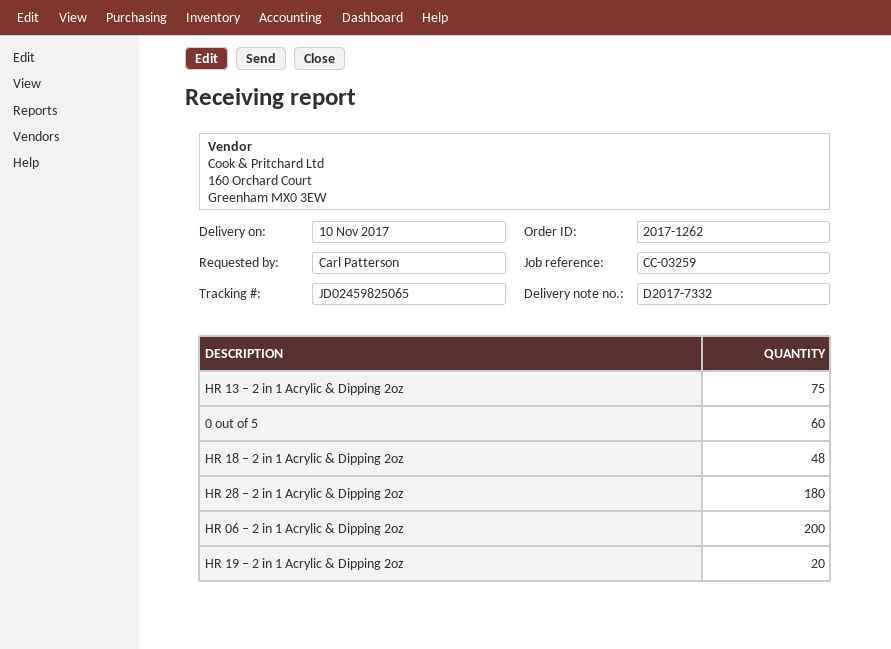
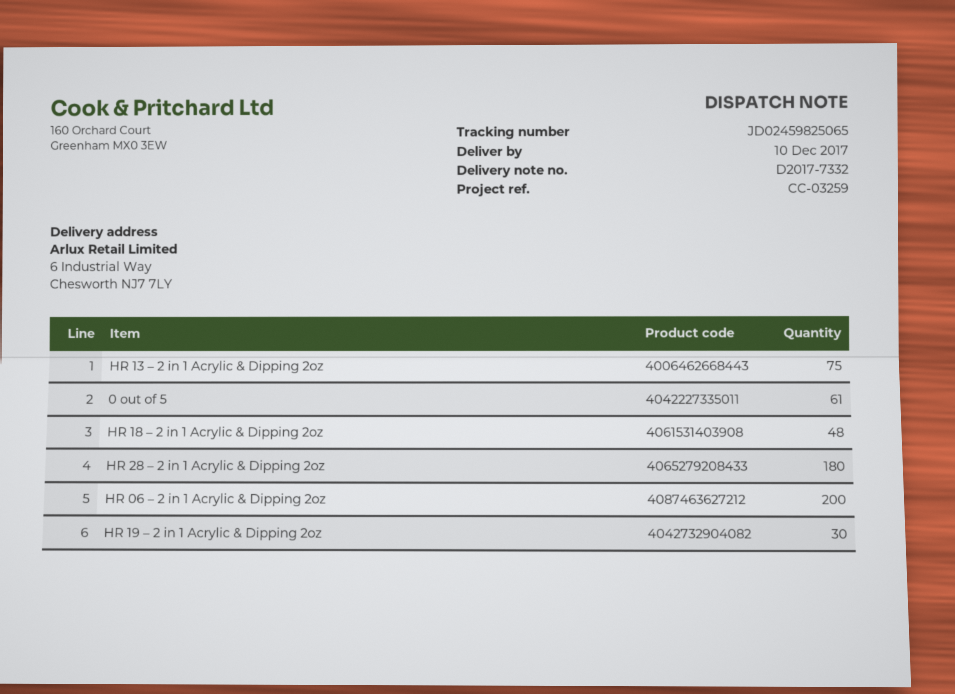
delivery date: 2017-11-10 -> 2017-12-10
0 out of 5: 60 -> 61
HR 19 – 2 in 1 Acrylic & Dipping 2oz: 20 -> 30

